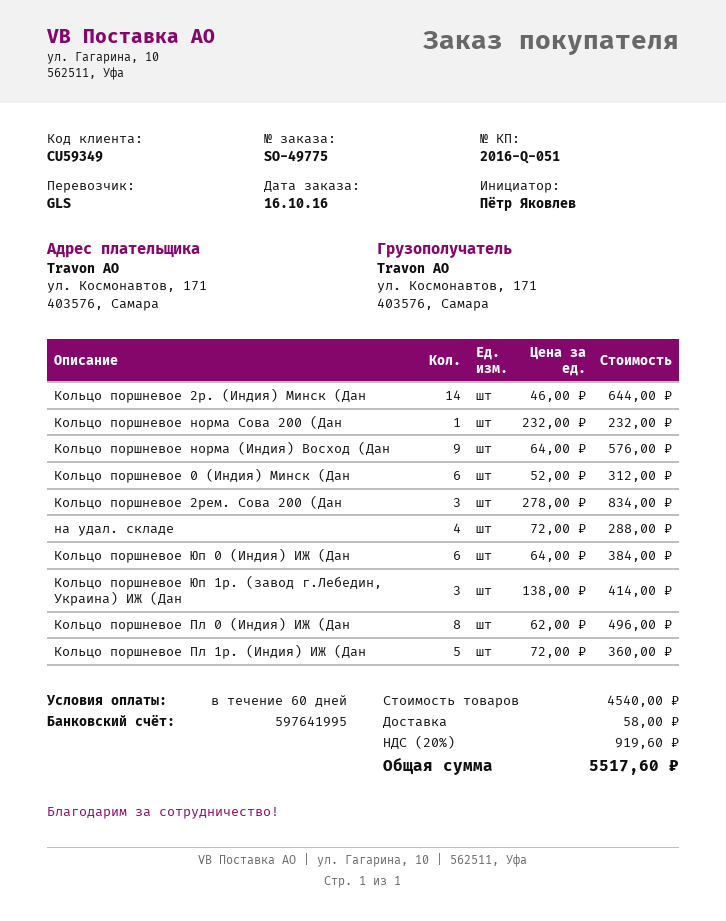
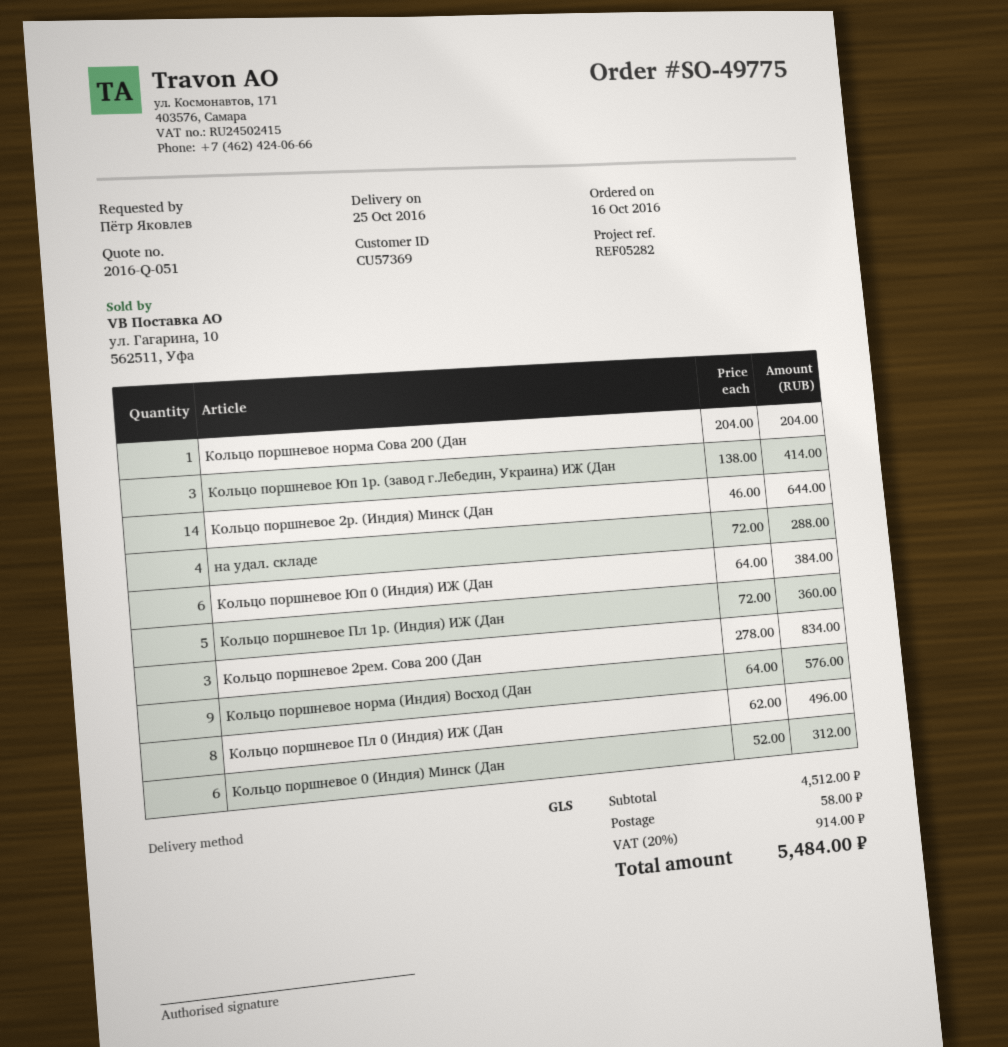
customer number: CU59349 -> CU57369
Кольцо поршневое норма Сова 200 (Дан: 1 x 232.00 = 232.00 -> 1 x 204.00 = 204.00
subtotal: 4540.00 -> 4512.00
tax: 20% = 919.60 -> 20% = 914.00
total: 5517.60 -> 5484.00

